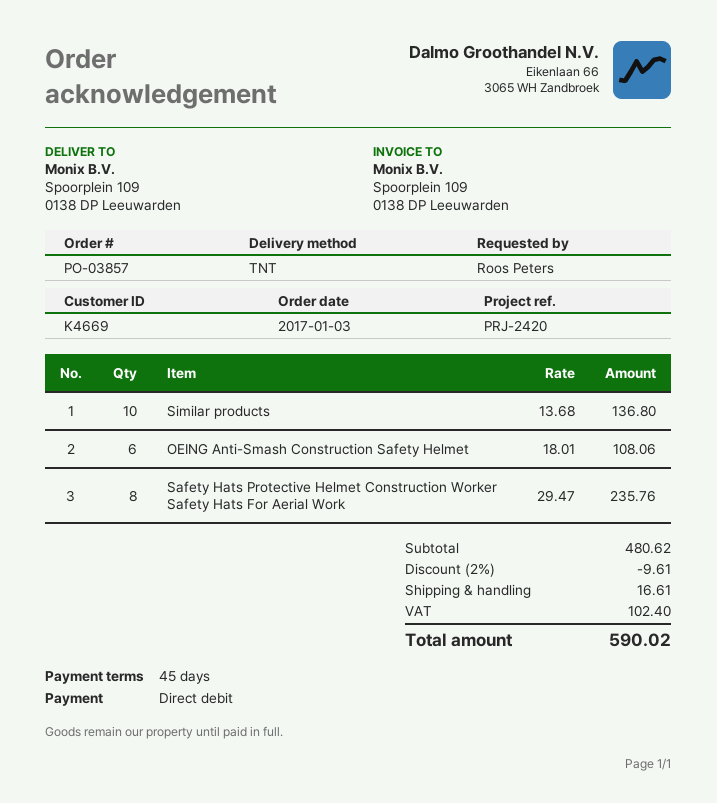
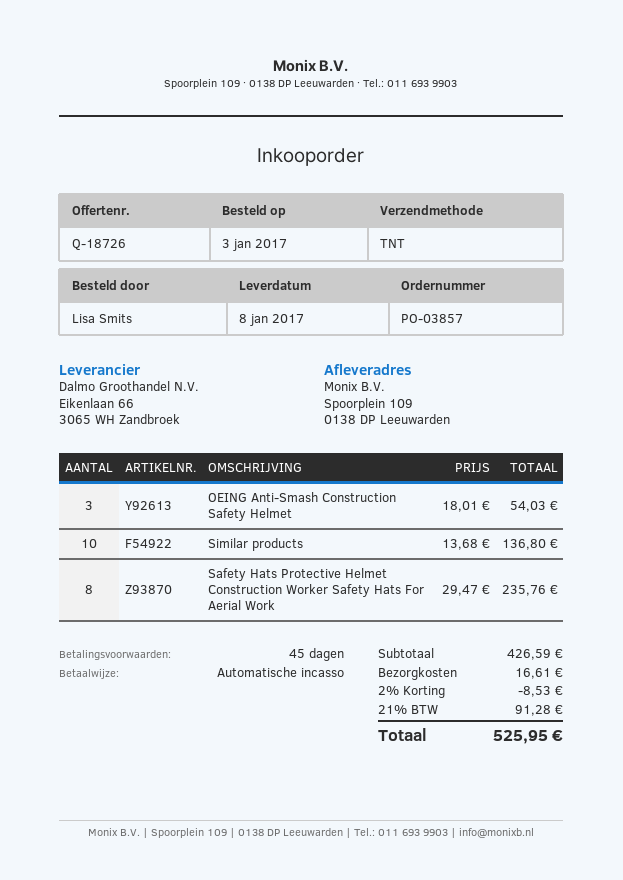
ordered by: Roos Peters -> Lisa Smits
OEING Anti-Smash Construction Safety Helmet: 6 x 18.01 = 108.06 -> 3 x 18.01 = 54.03
subtotal: 480.62 -> 426.59
discount: 2% = 9.61 -> 2% = 8.53
tax: 102.40 -> 91.28
total: 590.02 -> 525.95

